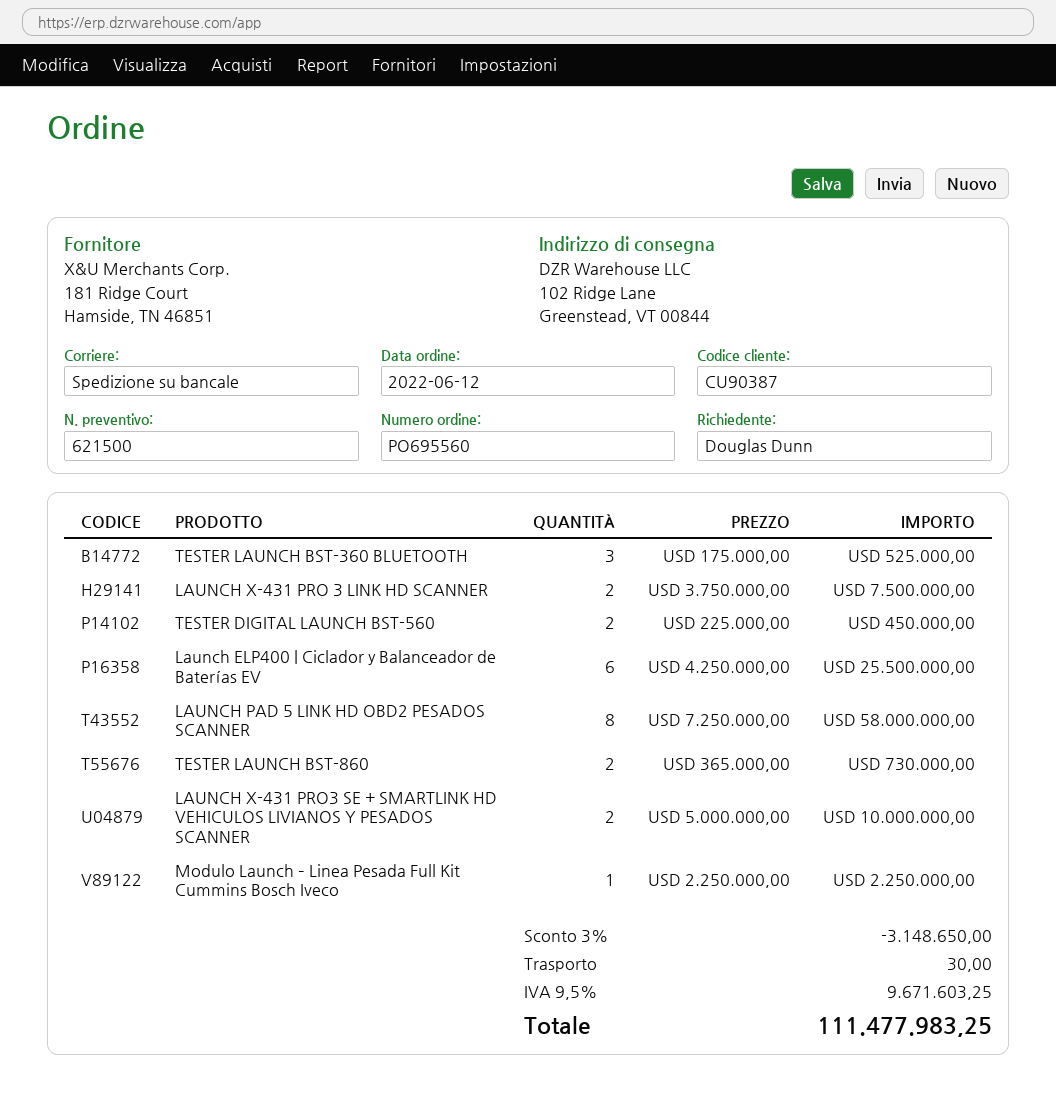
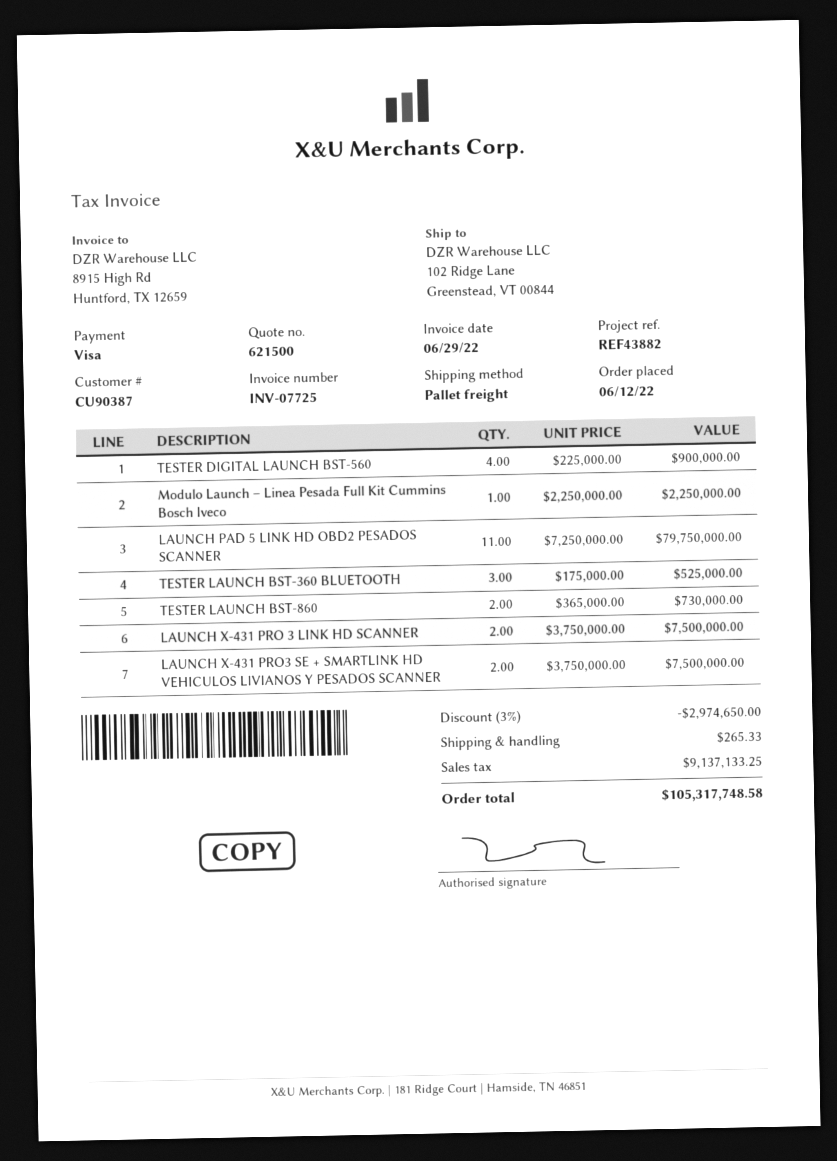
TESTER DIGITAL LAUNCH BST-560: 2 x 225000.00 = 450000.00 -> 4 x 225000.00 = 900000.00
Launch ELP400 | Ciclador y Balanceador de Baterías EV: 6 x 4250000.00 = 25500000.00 -> none
LAUNCH PAD 5 LINK HD OBD2 PESADOS SCANNER: 8 x 7250000.00 = 58000000.00 -> 11 x 7250000.00 = 79750000.00
LAUNCH X-431 PRO3 SE + SMARTLINK HD VEHICULOS LIVIANOS Y PESADOS SCANNER: 2 x 5000000.00 = 10000000.00 -> 2 x 3750000.00 = 7500000.00
discount: 3% = 3148650.00 -> 3% = 2974650.00
shipping: 30.00 -> 265.33
tax: 9671603.25 -> 9137133.25
total: 111477983.25 -> 105317748.58

